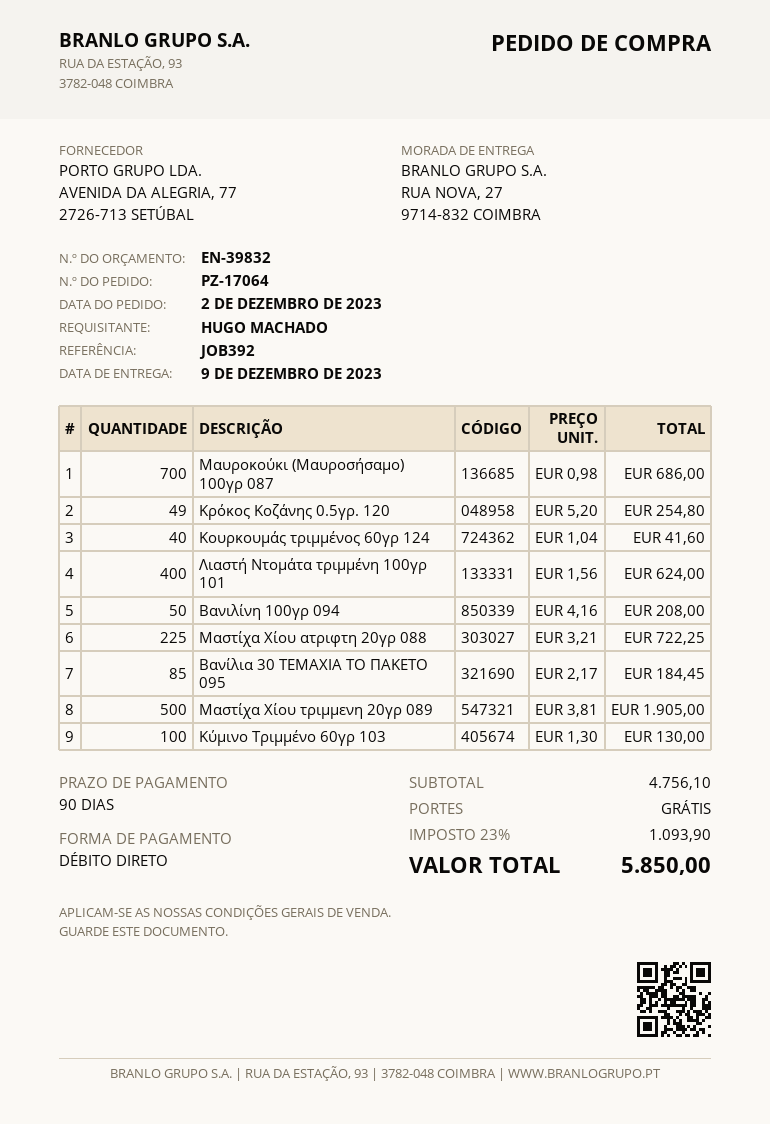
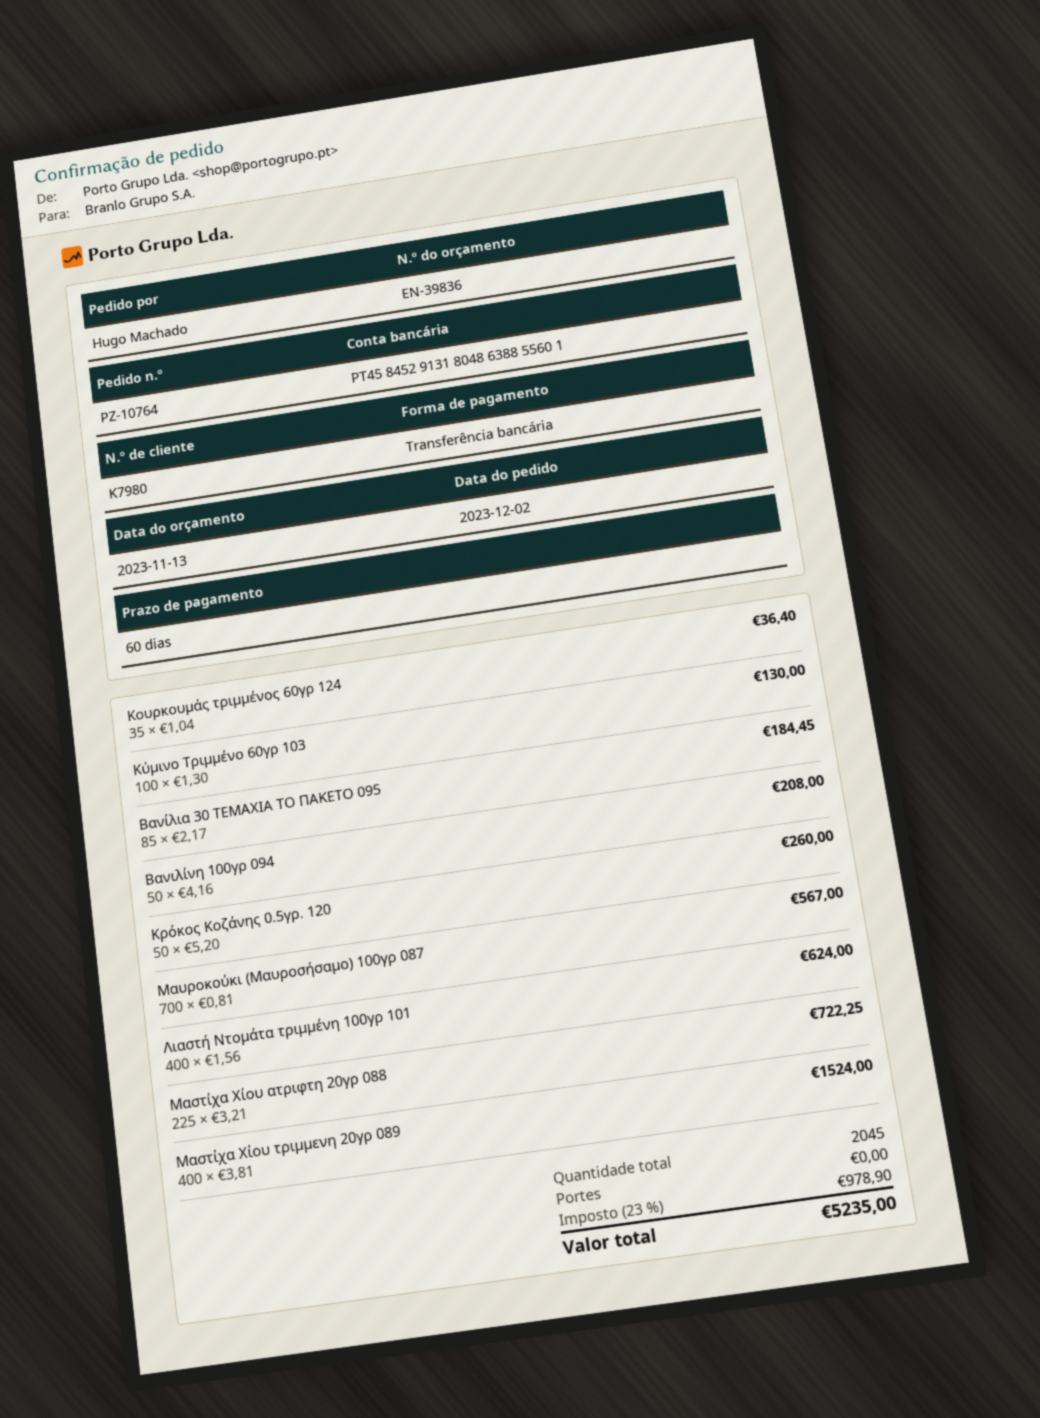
quote number: EN-39832 -> EN-39836
order number: PZ-17064 -> PZ-10764
payment terms: 90 days -> 60 days
payment method: direct debit -> bank transfer
Μαυροκούκι (Μαυροσήσαμο) 100γρ 087: 700 x 0.98 = 686.00 -> 700 x 0.81 = 567.00
Κρόκος Κοζάνης 0.5γρ. 120: 49 x 5.20 = 254.80 -> 50 x 5.20 = 260.00
Κουρκουμάς τριμμένος 60γρ 124: 40 x 1.04 = 41.60 -> 35 x 1.04 = 36.40
Μαστίχα Χίου τριμμενη 20γρ 089: 500 x 3.81 = 1905.00 -> 400 x 3.81 = 1524.00
tax: 23% = 1093.90 -> 23% = 978.90
total: 5850.00 -> 5235.00

